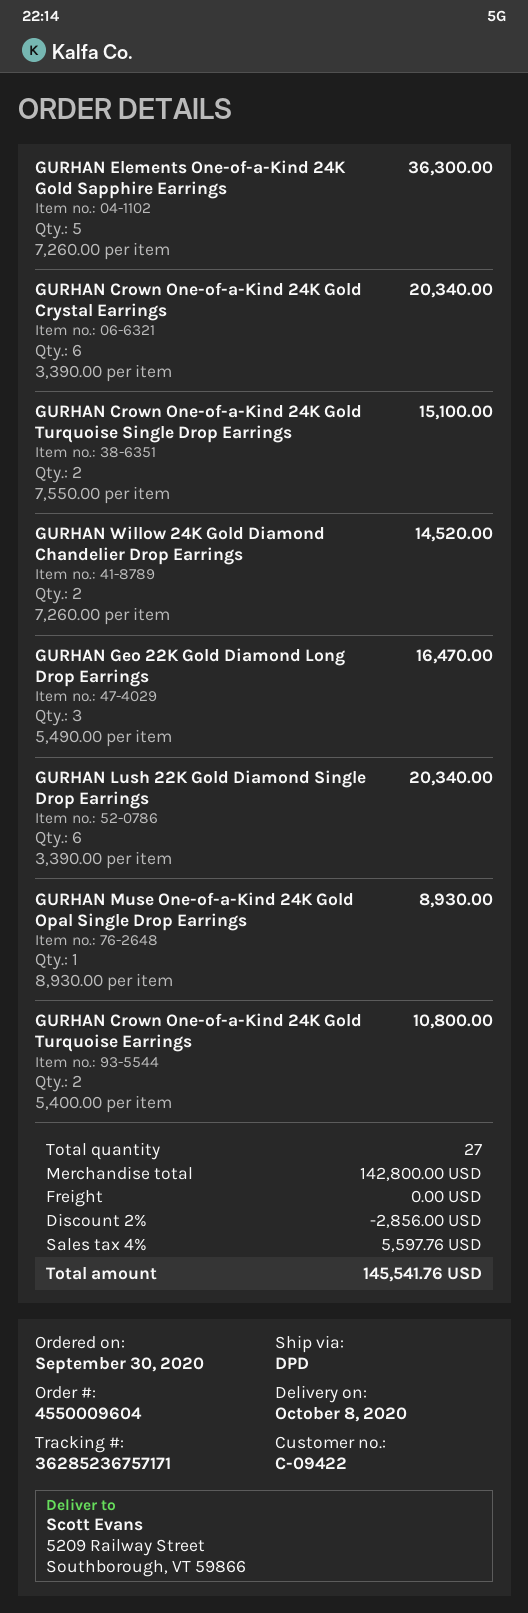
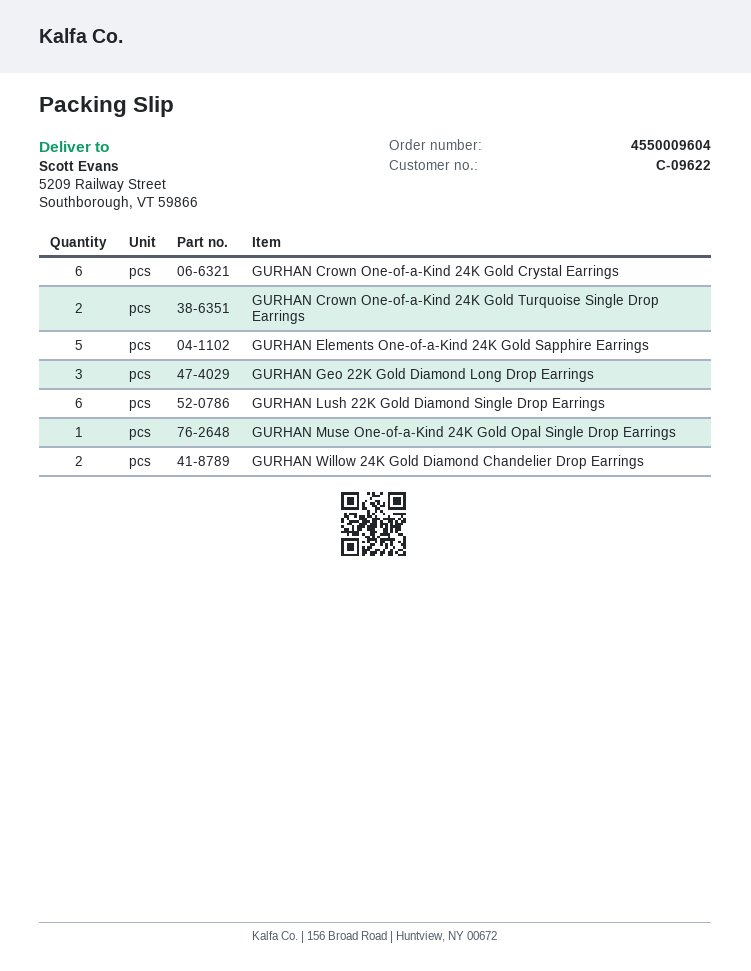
customer number: C-09422 -> C-09622
GURHAN Crown One-of-a-Kind 24K Gold Turquoise Earrings: 2 -> none

